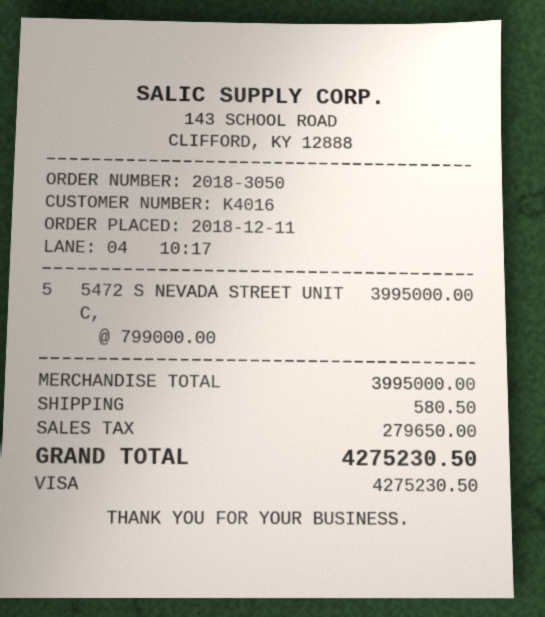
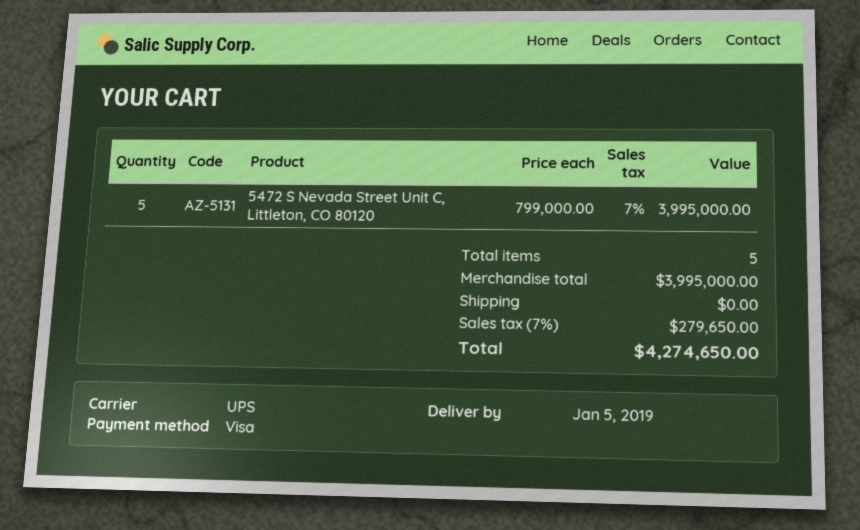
shipping: 580.50 -> 0.00
total: 4275230.50 -> 4274650.00

